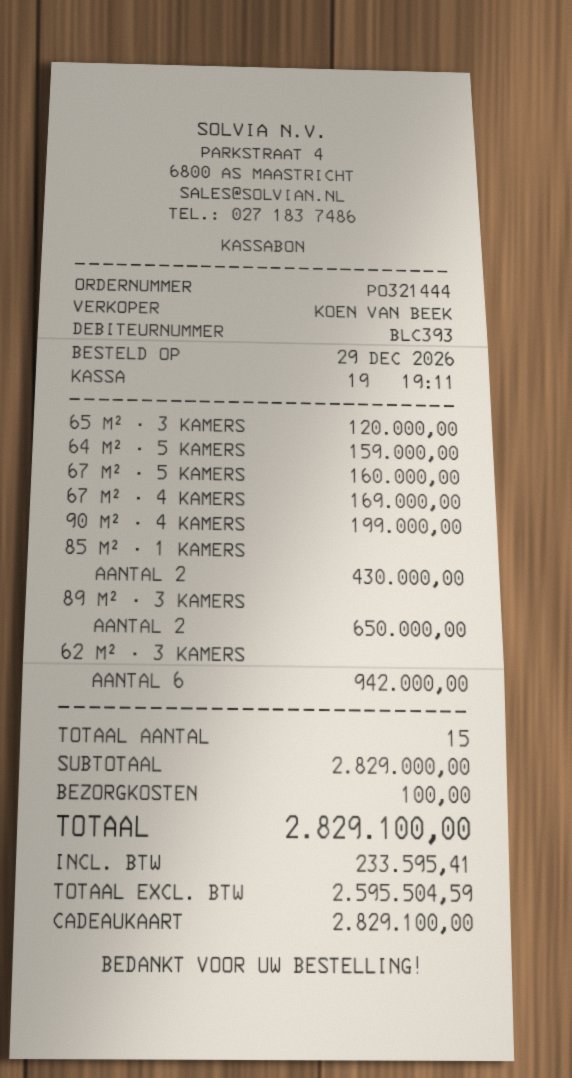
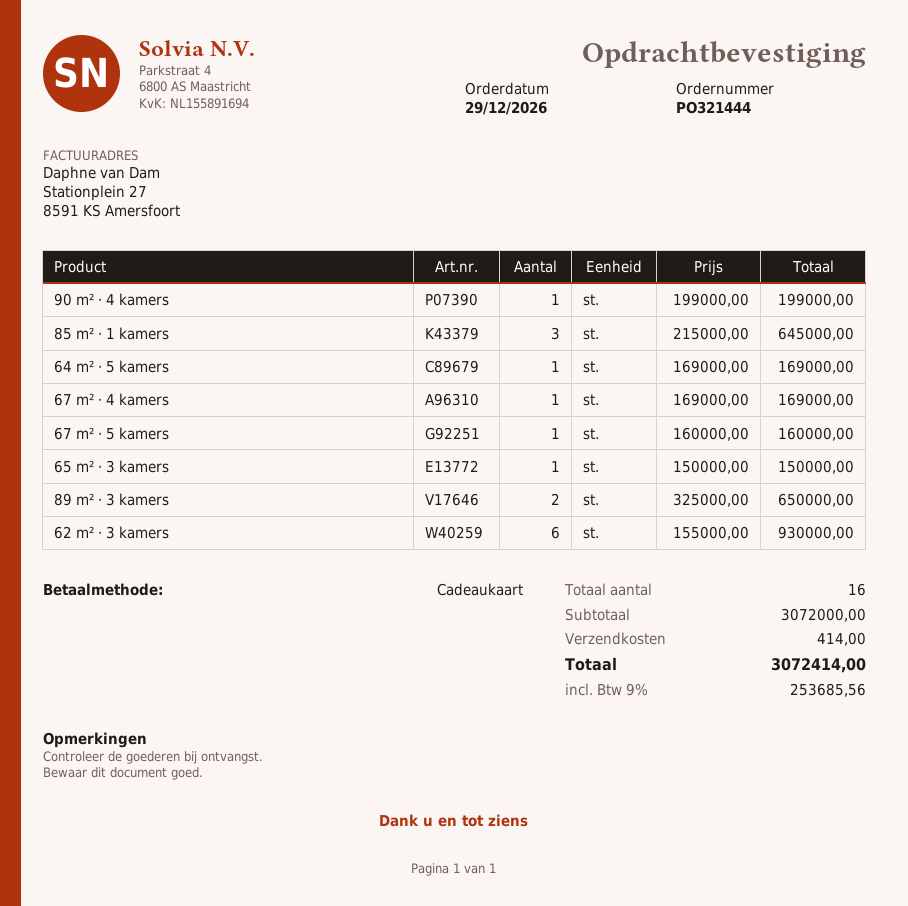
65 M² · 3 KAMERS: 1 for 120000.00 -> 1 for 150000.00
64 M² · 5 KAMERS: 1 for 159000.00 -> 1 for 169000.00
85 M² · 1 KAMERS: 2 for 430000.00 -> 3 for 645000.00
62 M² · 3 KAMERS: 6 for 942000.00 -> 6 for 930000.00
total quantity: 15 -> 16
subtotal: 2829000.00 -> 3072000.00
shipping: 100.00 -> 414.00
tax: 233595.41 -> 253685.56
total: 2829100.00 -> 3072414.00

